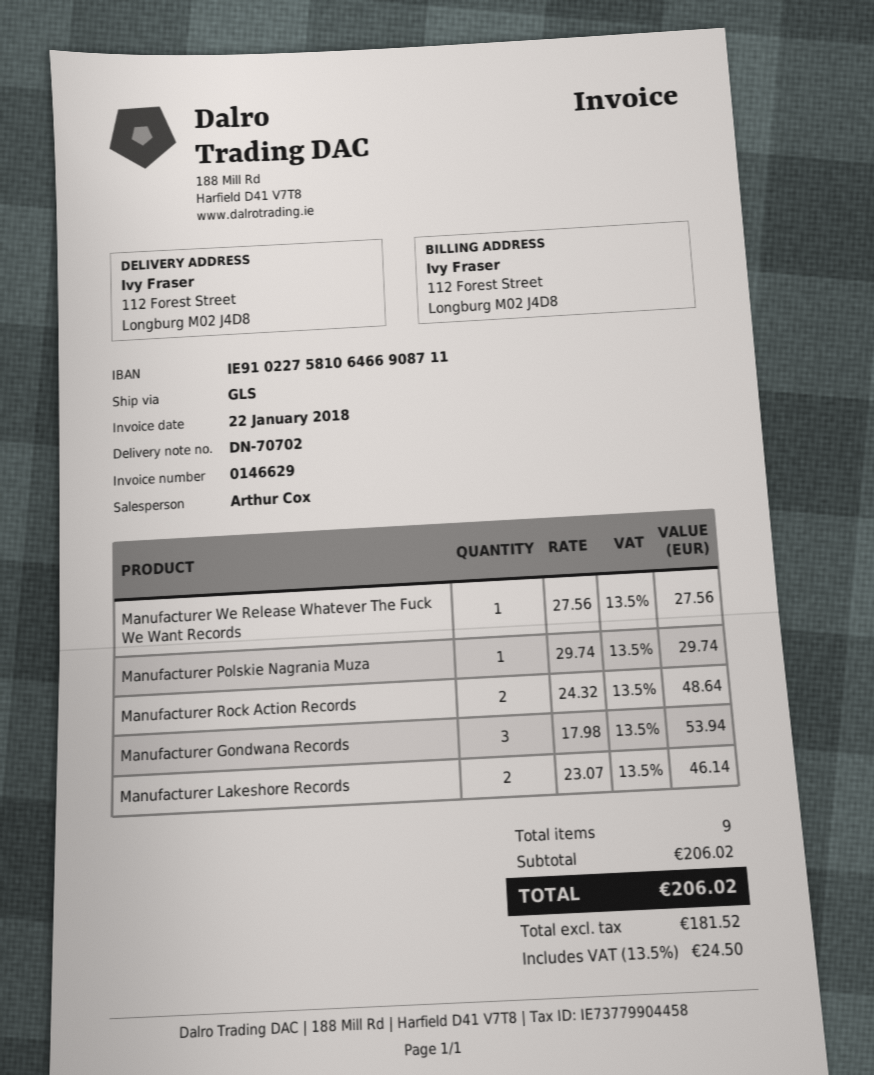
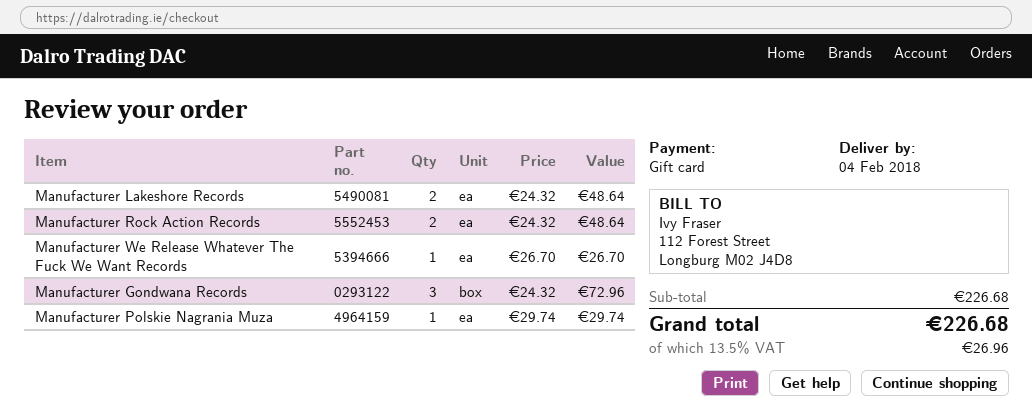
Manufacturer We Release Whatever The Fuck We Want Records: 1 x 27.56 = 27.56 -> 1 x 26.70 = 26.70
Manufacturer Gondwana Records: 3 x 17.98 = 53.94 -> 3 x 24.32 = 72.96
Manufacturer Lakeshore Records: 2 x 23.07 = 46.14 -> 2 x 24.32 = 48.64
subtotal: 206.02 -> 226.68
tax: 13.5% = 24.50 -> 13.5% = 26.96
total: 206.02 -> 226.68

